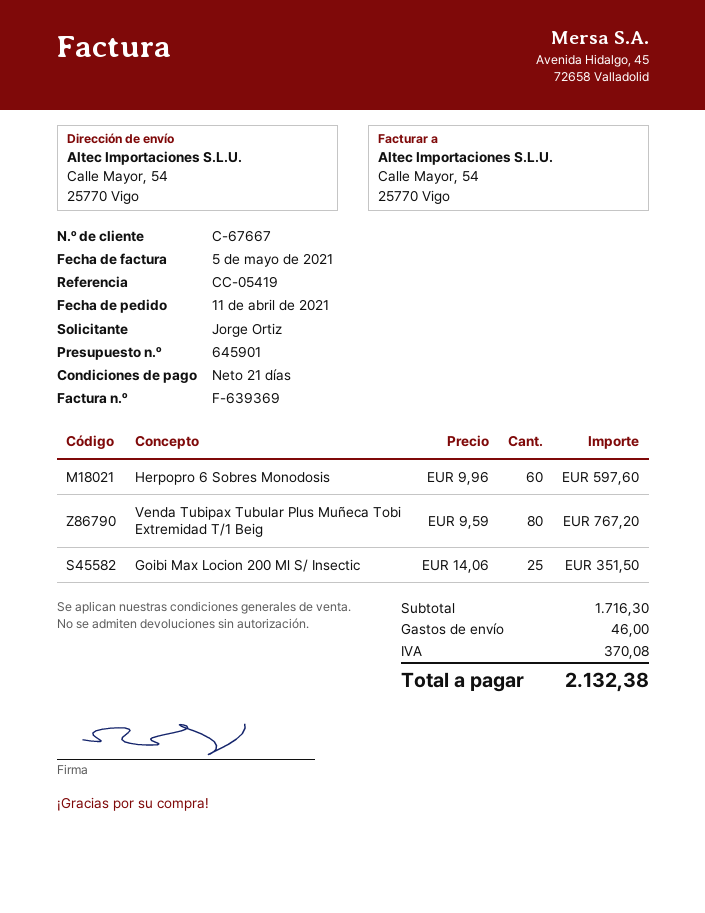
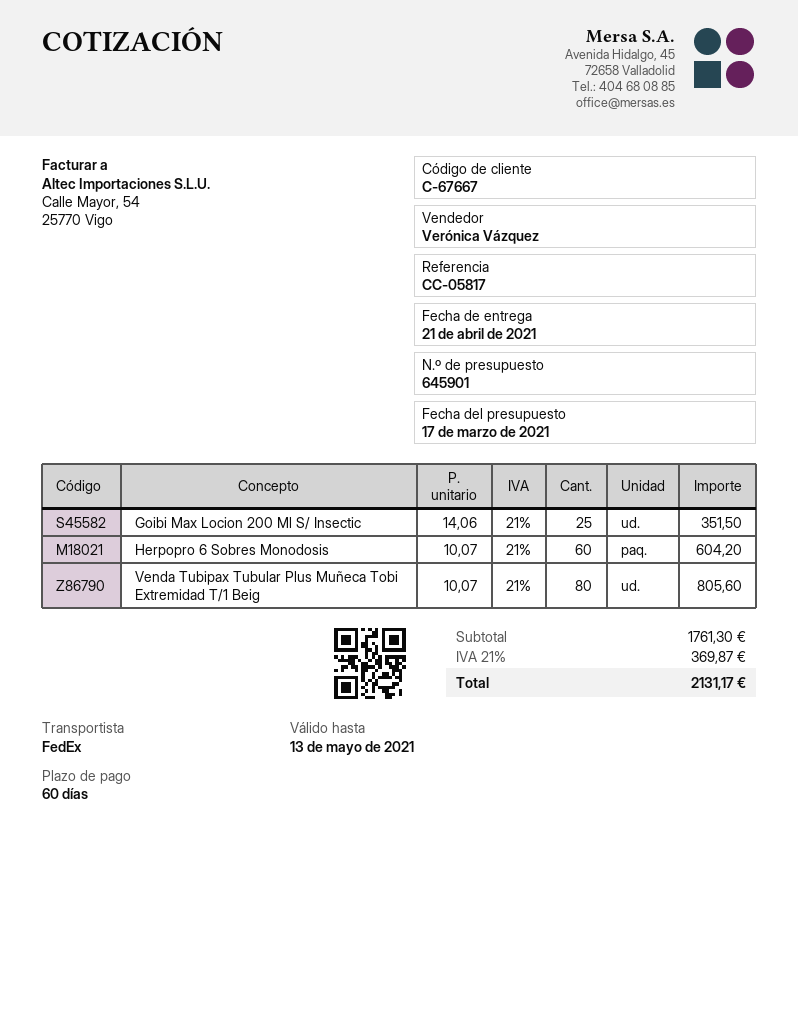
payment terms: 21 days -> 60 days
reference: CC-05419 -> CC-05817
Herpopro 6 Sobres Monodosis: 60 x 9.96 = 597.60 -> 60 x 10.07 = 604.20
Venda Tubipax Tubular Plus Muñeca Tobi Extremidad T/1 Beig: 80 x 9.59 = 767.20 -> 80 x 10.07 = 805.60
subtotal: 1716.30 -> 1761.30
shipping: 46.00 -> none
tax: 370.08 -> 369.87
total: 2132.38 -> 2131.17

